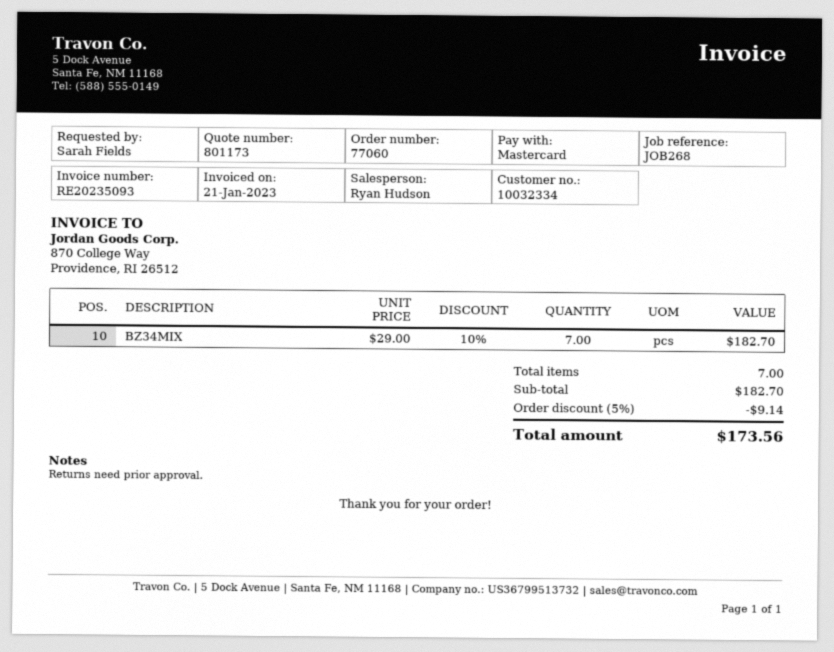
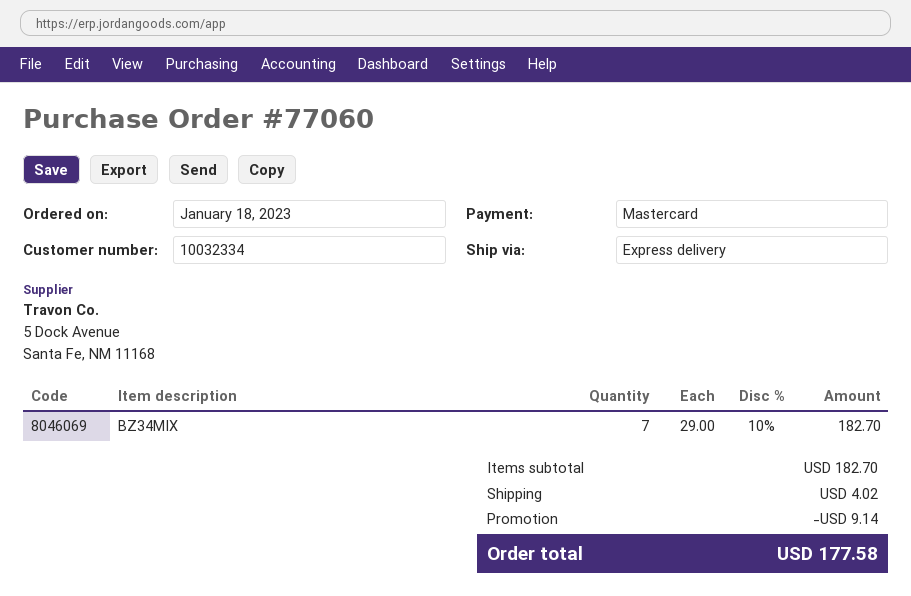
shipping: none -> 4.02
total: 173.56 -> 177.58

